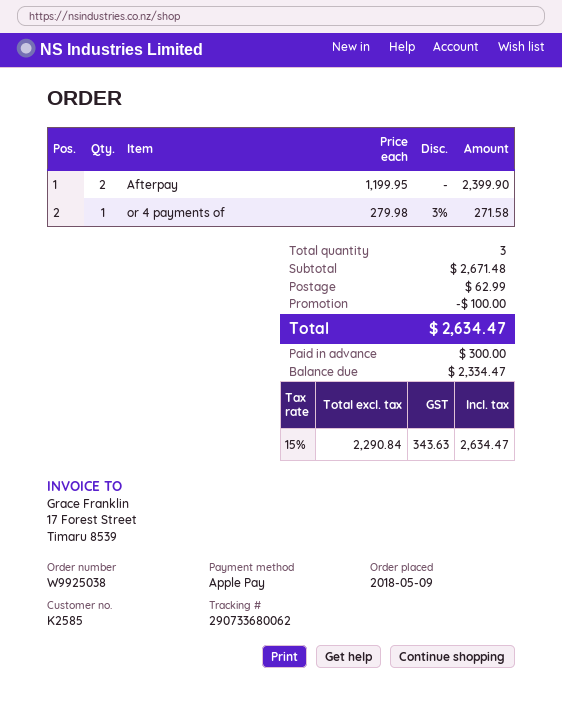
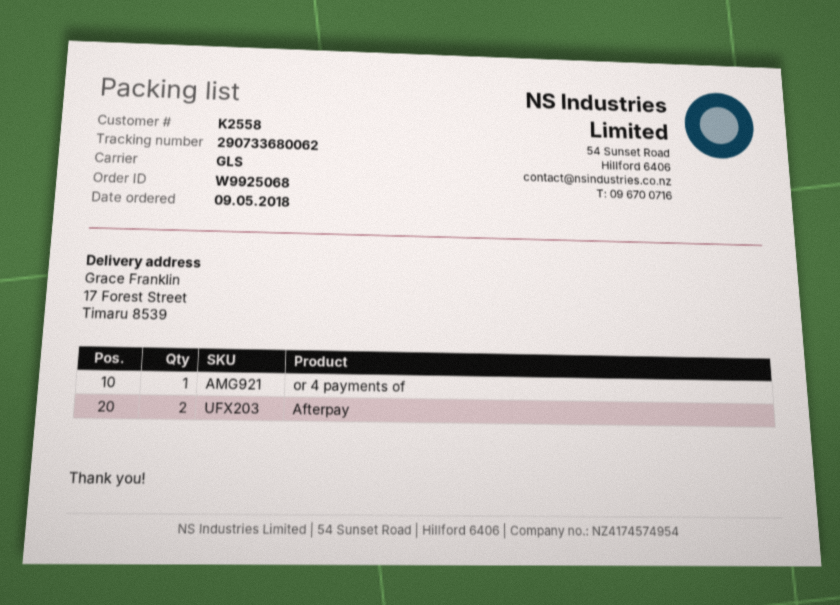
order number: W9925038 -> W9925068
customer number: K2585 -> K2558

